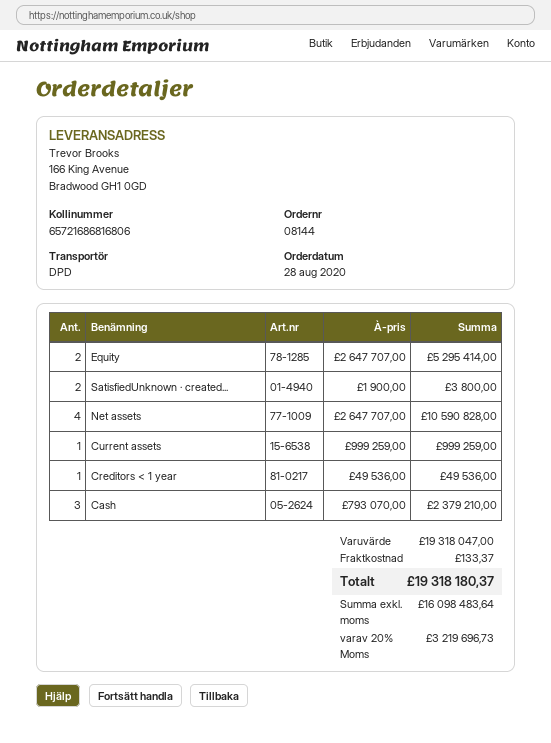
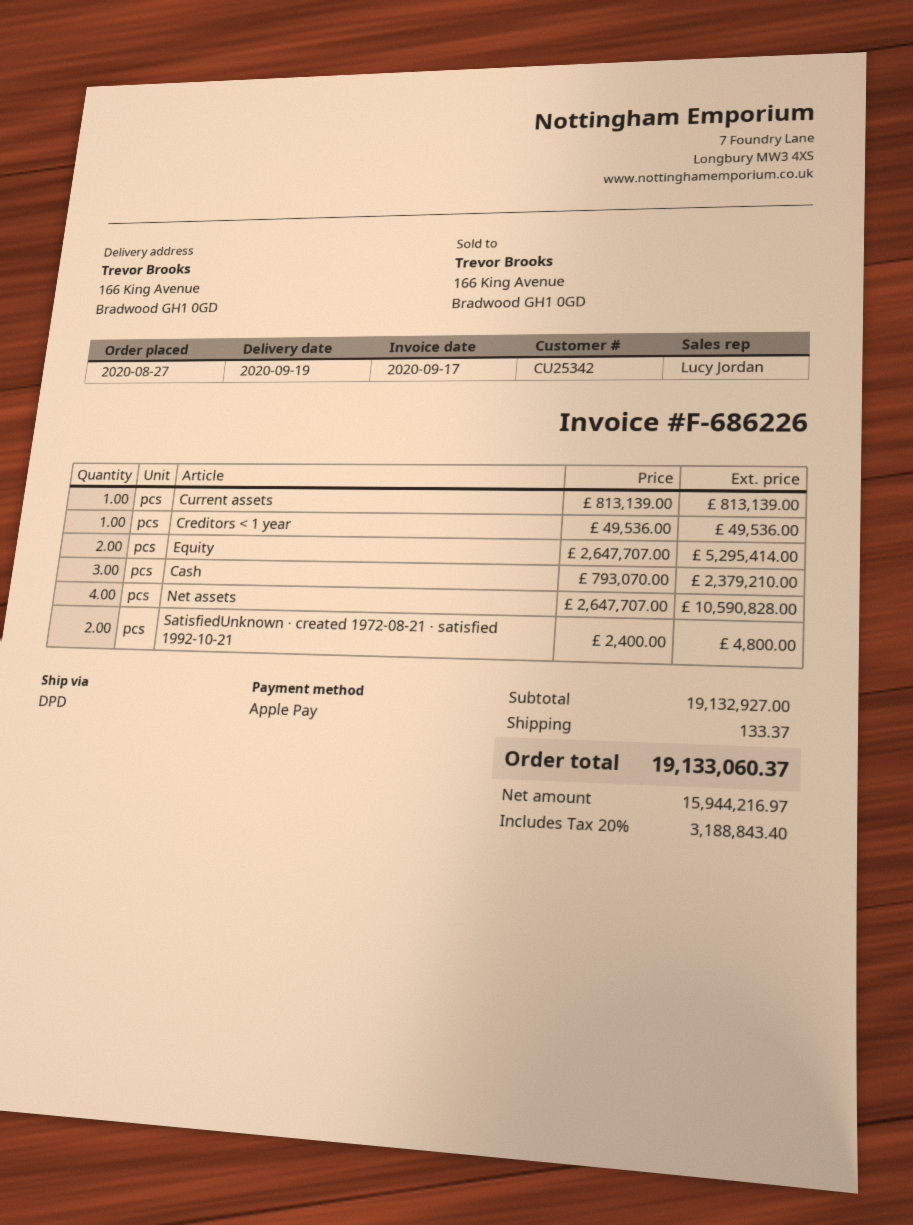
order date: 2020-08-28 -> 2020-08-27
SatisfiedUnknown · created...: 2 x 1900.00 = 3800.00 -> 2 x 2400.00 = 4800.00
Current assets: 1 x 999259.00 = 999259.00 -> 1 x 813139.00 = 813139.00
subtotal: 19318047.00 -> 19132927.00
net: 16098483.64 -> 15944216.97
tax: 20% = 3219696.73 -> 20% = 3188843.40
total: 19318180.37 -> 19133060.37

